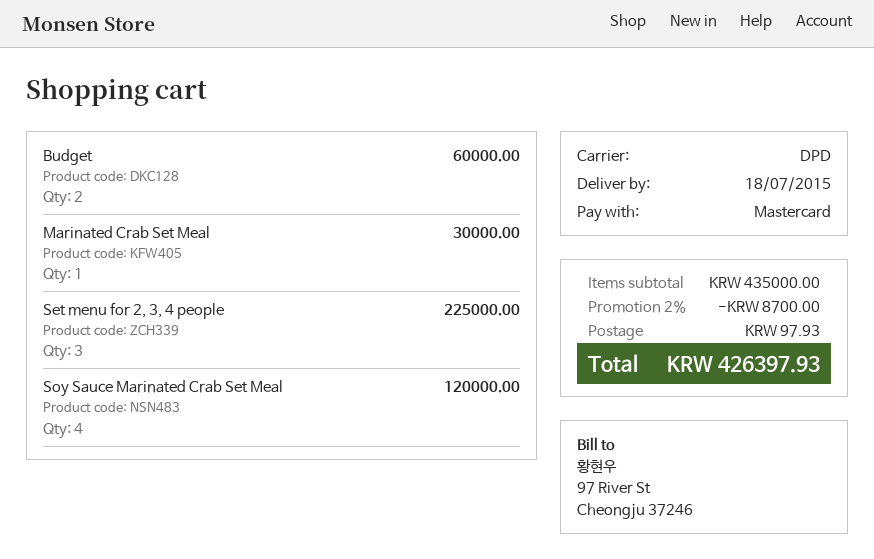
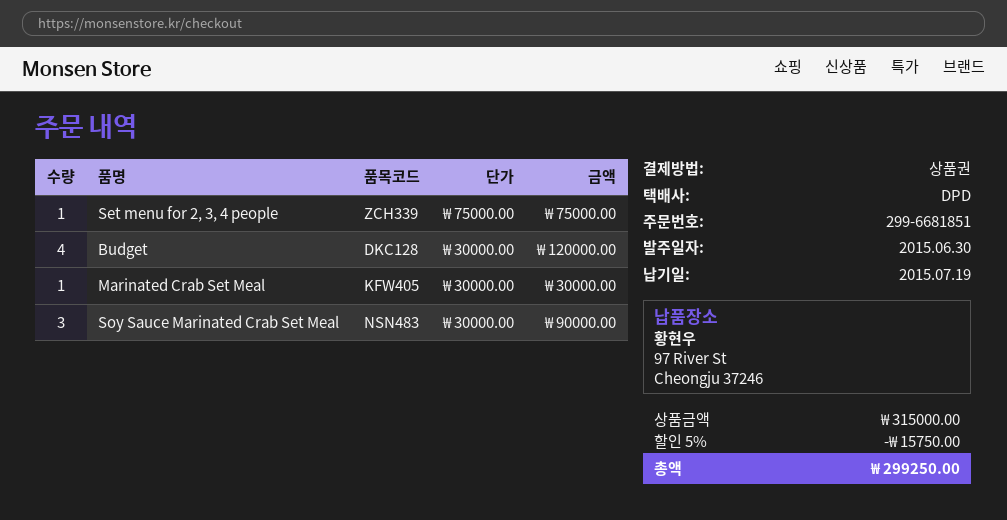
delivery date: 2015-07-18 -> 2015-07-19
payment method: Mastercard -> gift card
Budget: 2 for 60000.00 -> 4 for 120000.00
Set menu for 2, 3, 4 people: 3 for 225000.00 -> 1 for 75000.00
Soy Sauce Marinated Crab Set Meal: 4 for 120000.00 -> 3 for 90000.00
subtotal: 435000.00 -> 315000.00
discount: 2% = 8700.00 -> 5% = 15750.00
shipping: 97.93 -> none
total: 426397.93 -> 299250.00

